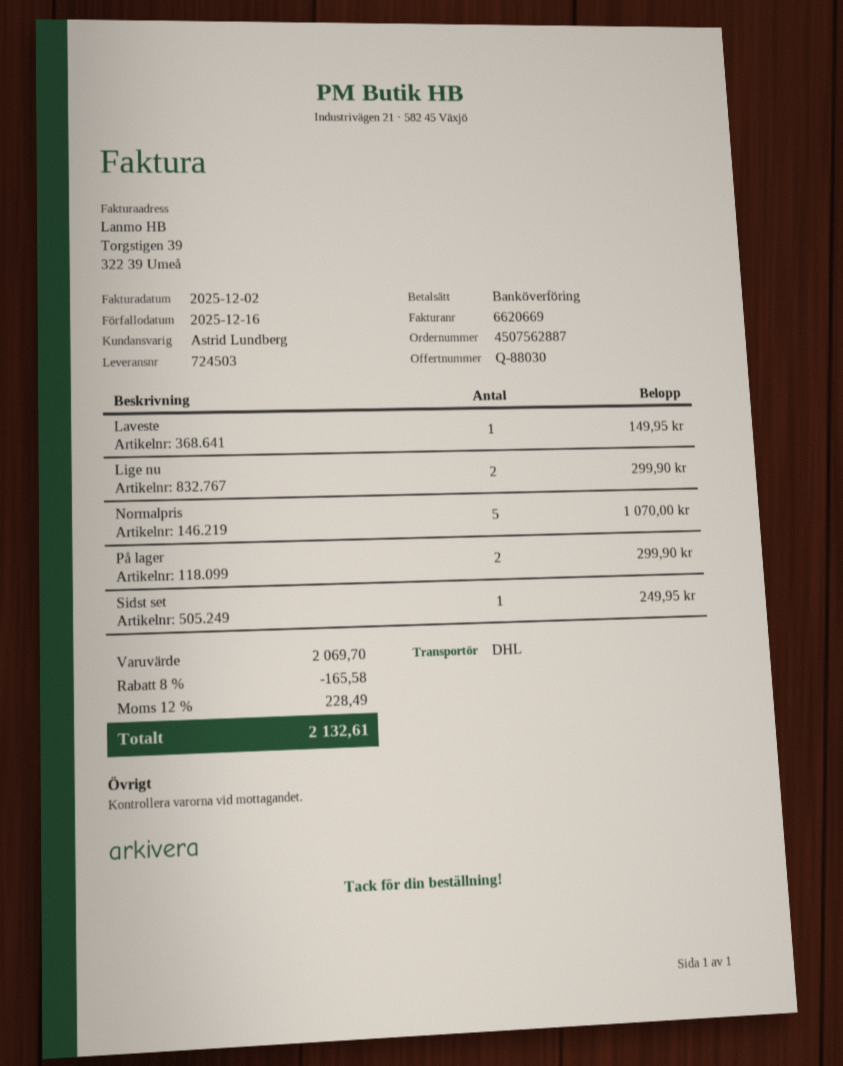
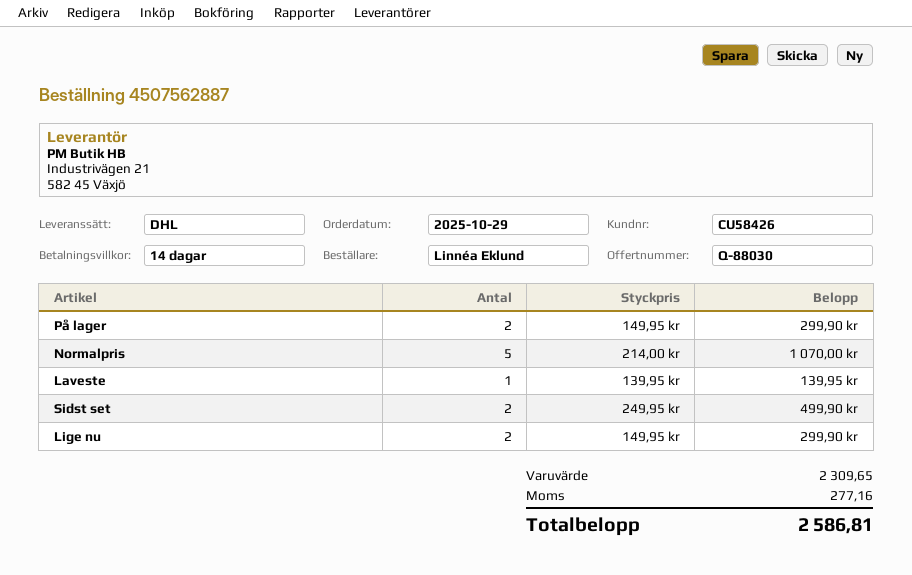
Laveste: 1 for 149.95 -> 1 for 139.95
Sidst set: 1 for 249.95 -> 2 for 499.90
subtotal: 2069.70 -> 2309.65
discount: 8% = 165.58 -> none
tax: 228.49 -> 277.16
total: 2132.61 -> 2586.81

